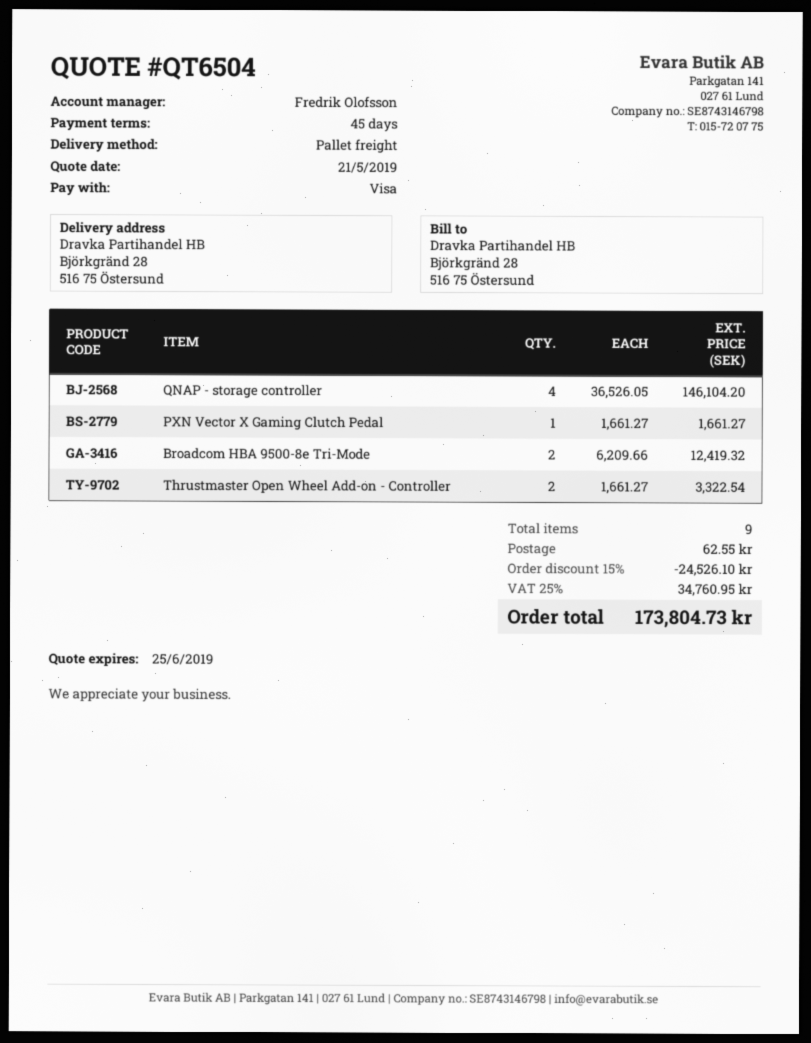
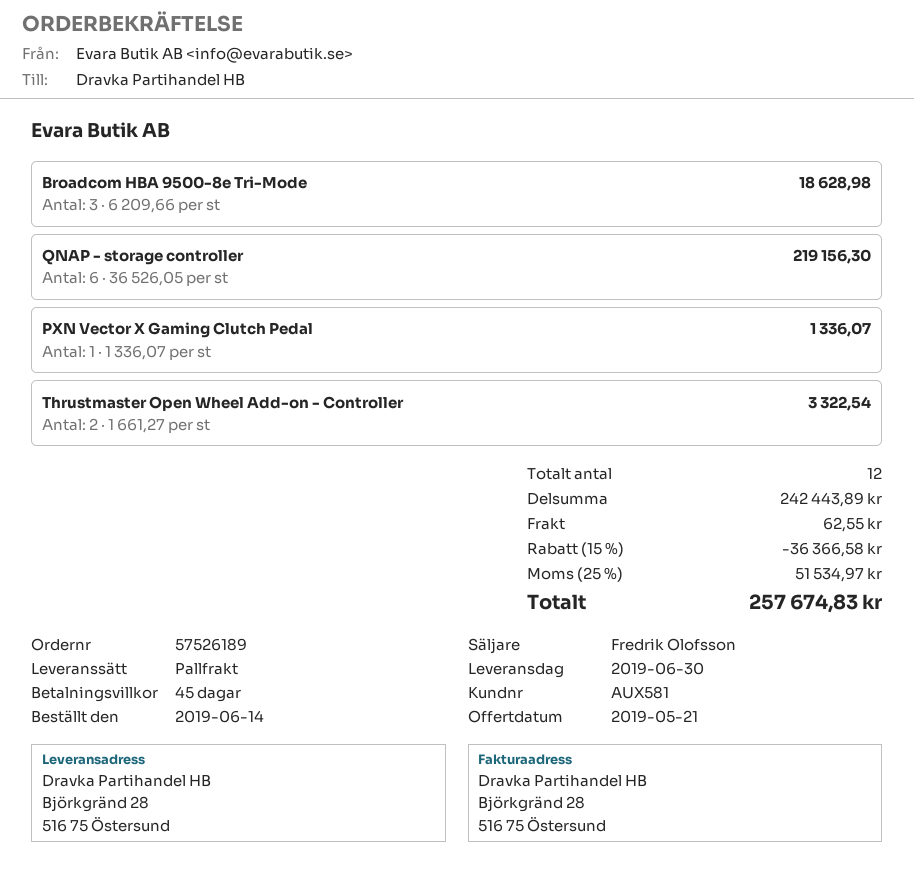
QNAP - storage controller: 4 x 36526.05 = 146104.20 -> 6 x 36526.05 = 219156.30
PXN Vector X Gaming Clutch Pedal: 1 x 1661.27 = 1661.27 -> 1 x 1336.07 = 1336.07
Broadcom HBA 9500-8e Tri-Mode: 2 x 6209.66 = 12419.32 -> 3 x 6209.66 = 18628.98
total quantity: 9 -> 12
discount: 15% = 24526.10 -> 15% = 36366.58
tax: 25% = 34760.95 -> 25% = 51534.97
total: 173804.73 -> 257674.83

